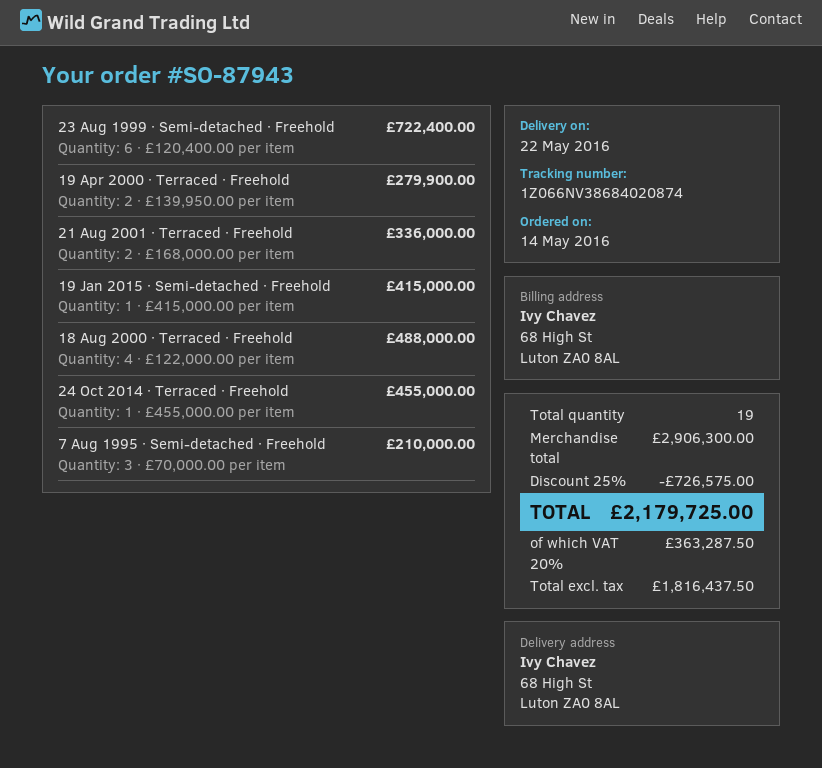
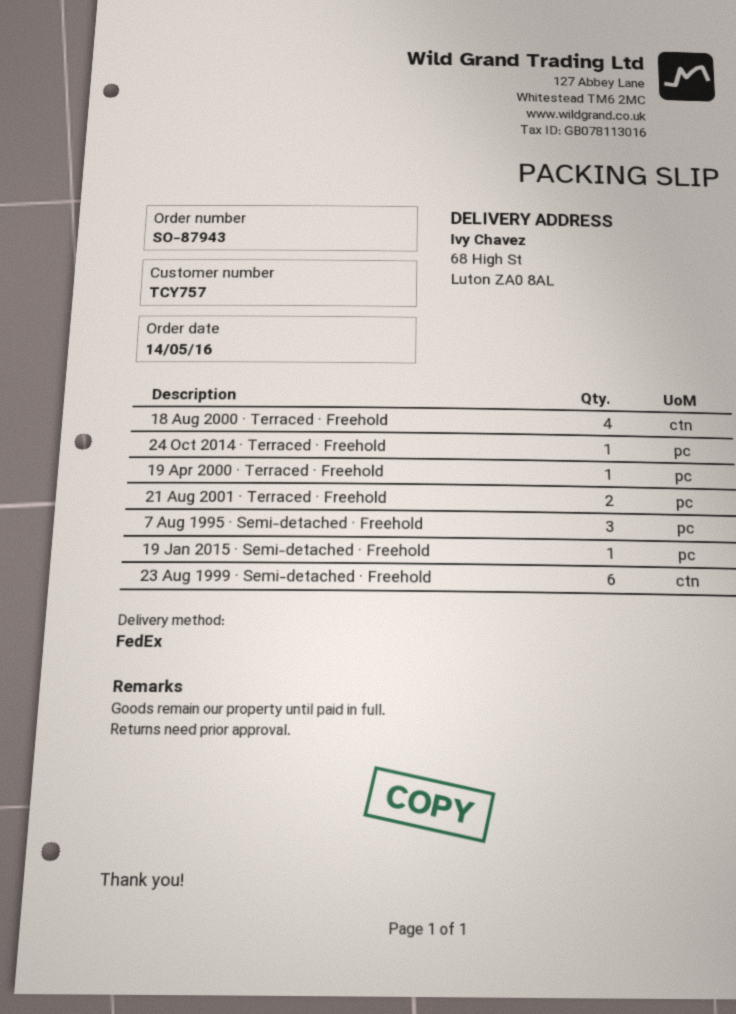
19 Apr 2000 · Terraced · Freehold: 2 -> 1

